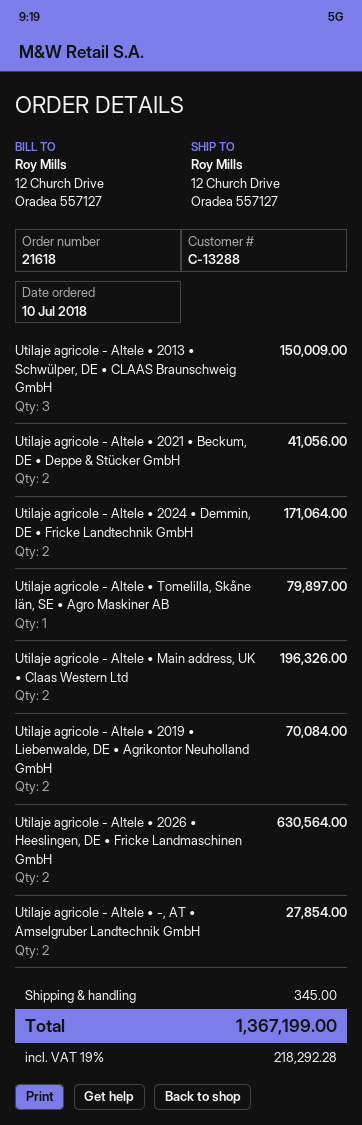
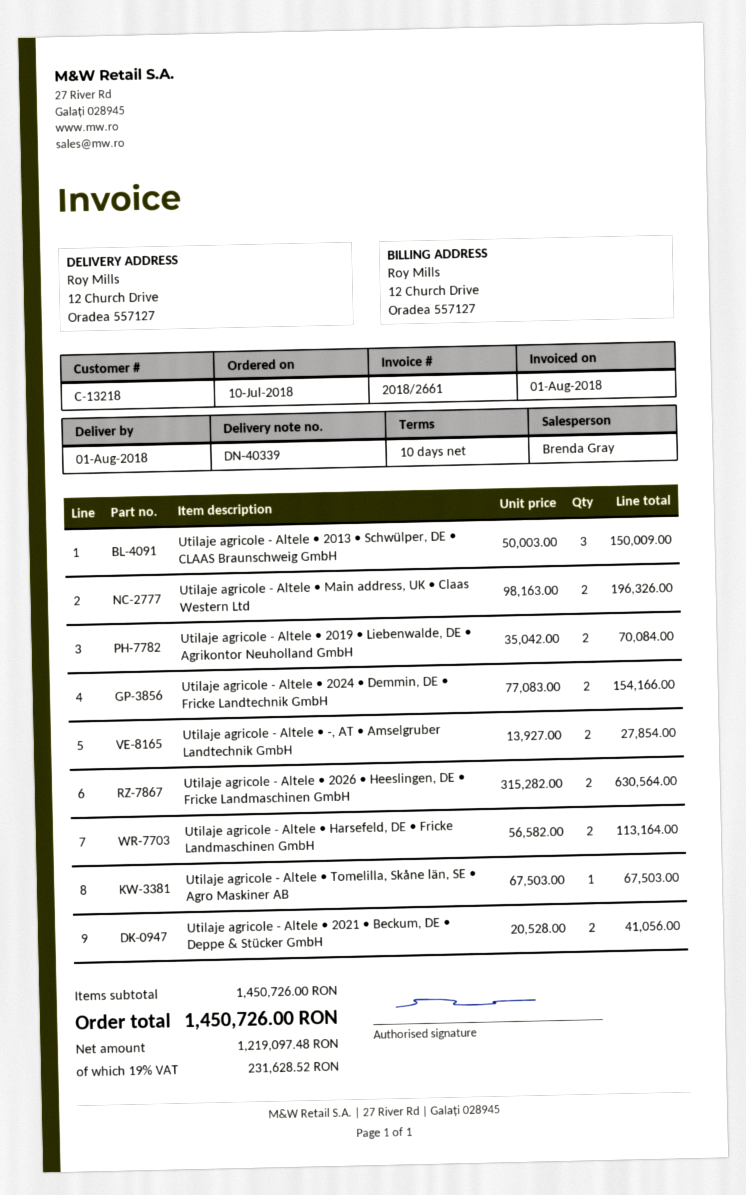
customer number: C-13288 -> C-13218
Utilaje agricole - Altele • 2024 • Demmin, DE • Fricke Landtechnik GmbH: 2 for 171064.00 -> 2 for 154166.00
Utilaje agricole - Altele • Tomelilla, Skåne län, SE • Agro Maskiner AB: 1 for 79897.00 -> 1 for 67503.00
Utilaje agricole - Altele • Harsefeld, DE • Fricke Landmaschinen GmbH: none -> 2 for 113164.00
shipping: 345.00 -> none
tax: 19% = 218292.28 -> 19% = 231628.52
total: 1367199.00 -> 1450726.00

